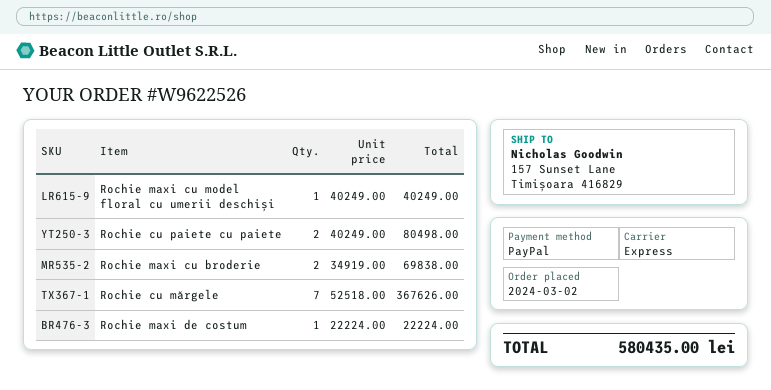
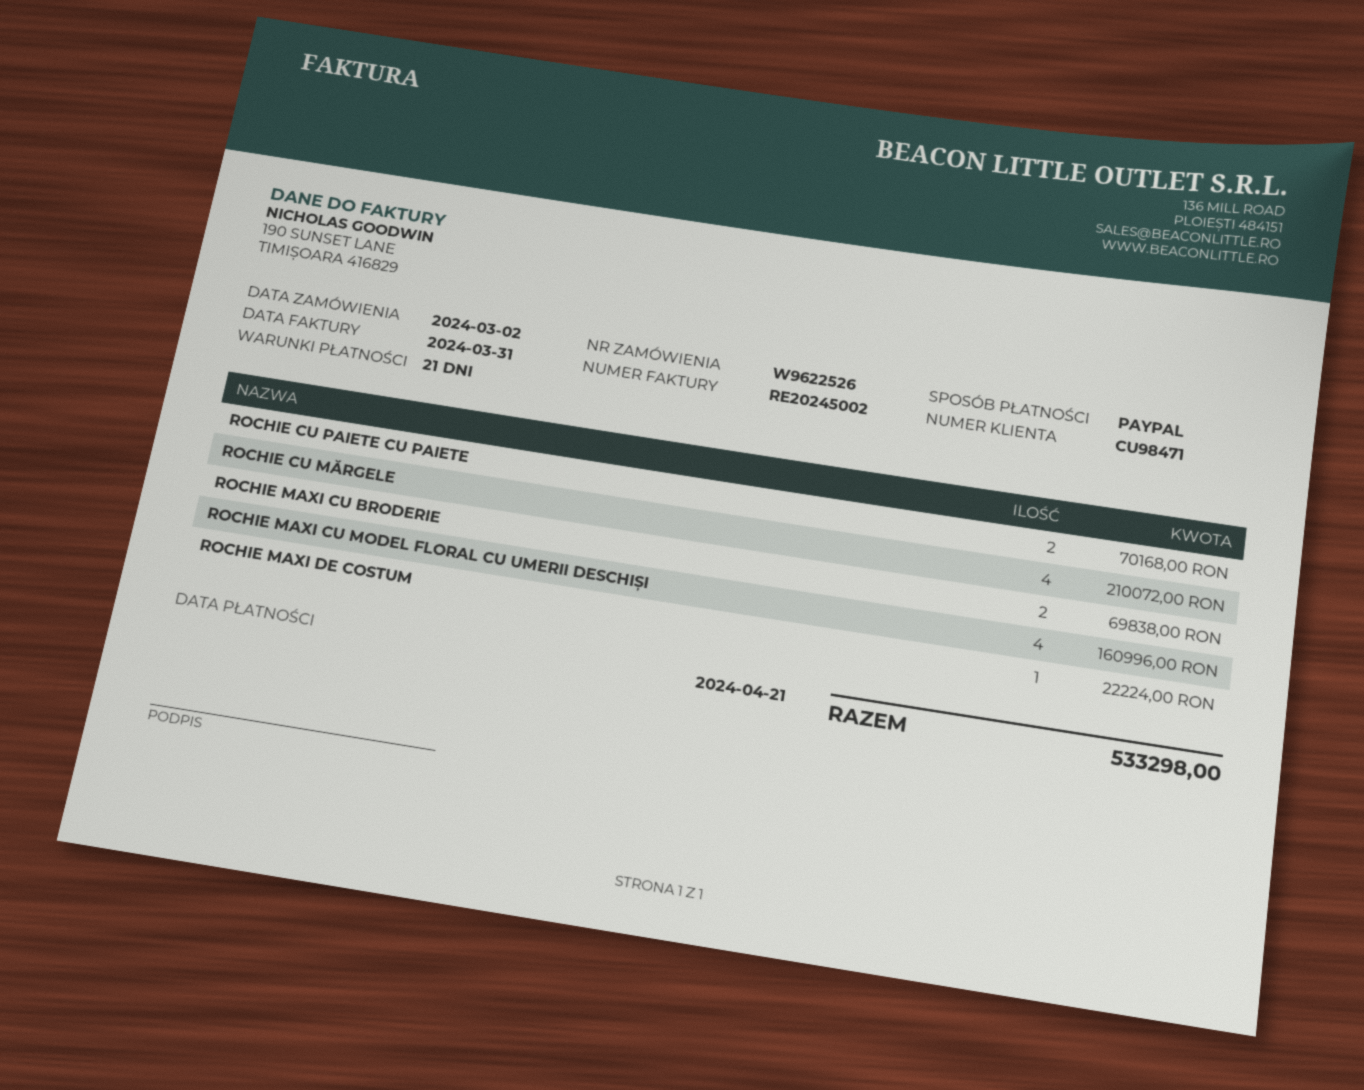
Rochie maxi cu model floral cu umerii deschiși: 1 for 40249.00 -> 4 for 160996.00
Rochie cu paiete cu paiete: 2 for 80498.00 -> 2 for 70168.00
Rochie cu mărgele: 7 for 367626.00 -> 4 for 210072.00
total: 580435.00 -> 533298.00

